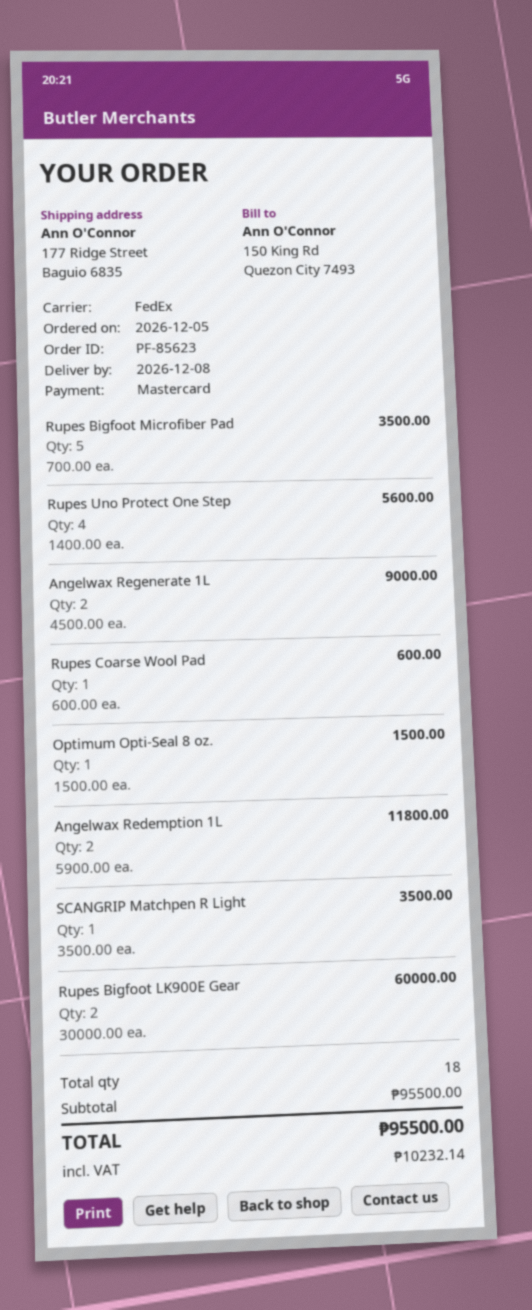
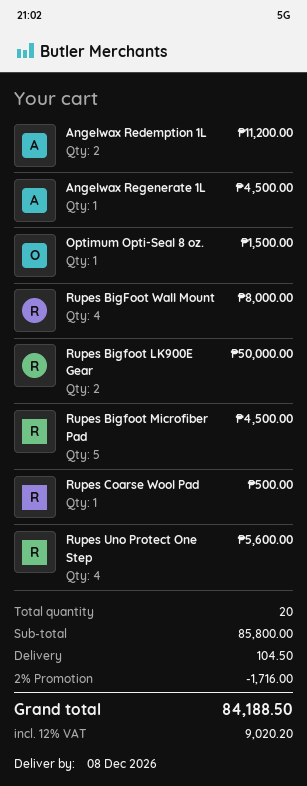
Rupes Bigfoot Microfiber Pad: 5 for 3500.00 -> 5 for 4500.00
Angelwax Regenerate 1L: 2 for 9000.00 -> 1 for 4500.00
Rupes Coarse Wool Pad: 1 for 600.00 -> 1 for 500.00
Angelwax Redemption 1L: 2 for 11800.00 -> 2 for 11200.00
SCANGRIP Matchpen R Light: 1 for 3500.00 -> none
Rupes Bigfoot LK900E Gear: 2 for 60000.00 -> 2 for 50000.00
Rupes BigFoot Wall Mount: none -> 4 for 8000.00
total quantity: 18 -> 20
subtotal: 95500.00 -> 85800.00
discount: none -> 2% = 1716.00
shipping: none -> 104.50
tax: 10232.14 -> 9020.20
total: 95500.00 -> 84188.50

